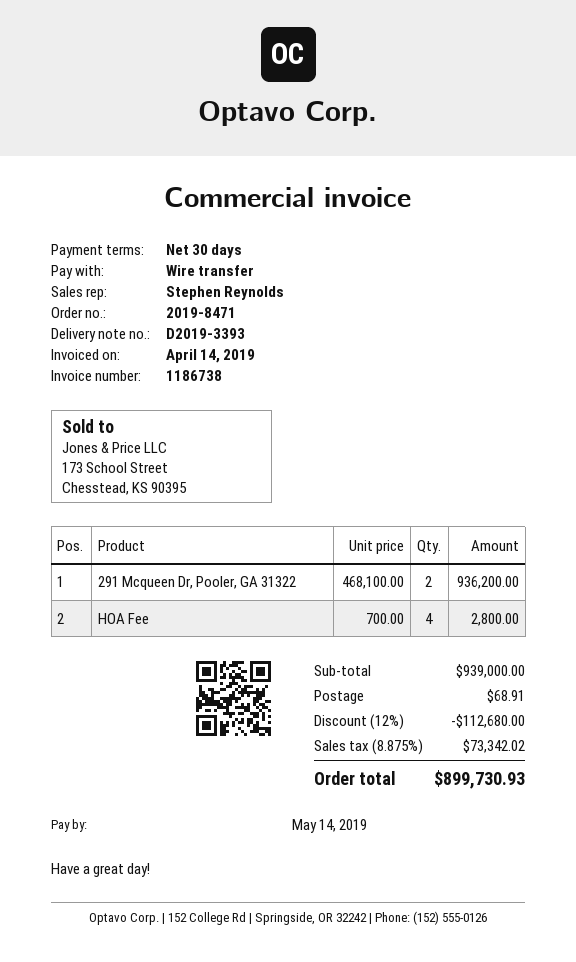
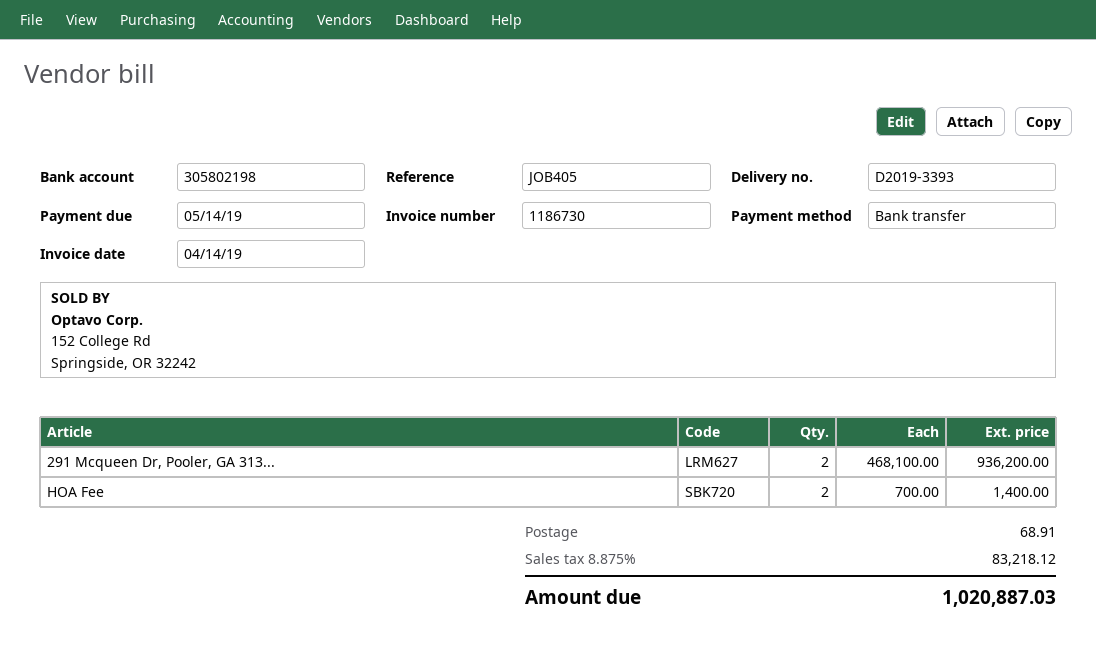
invoice number: 1186738 -> 1186730
HOA Fee: 4 x 700.00 = 2800.00 -> 2 x 700.00 = 1400.00
discount: 12% = 112680.00 -> none
tax: 8.875% = 73342.02 -> 8.875% = 83218.12
total: 899730.93 -> 1020887.03

